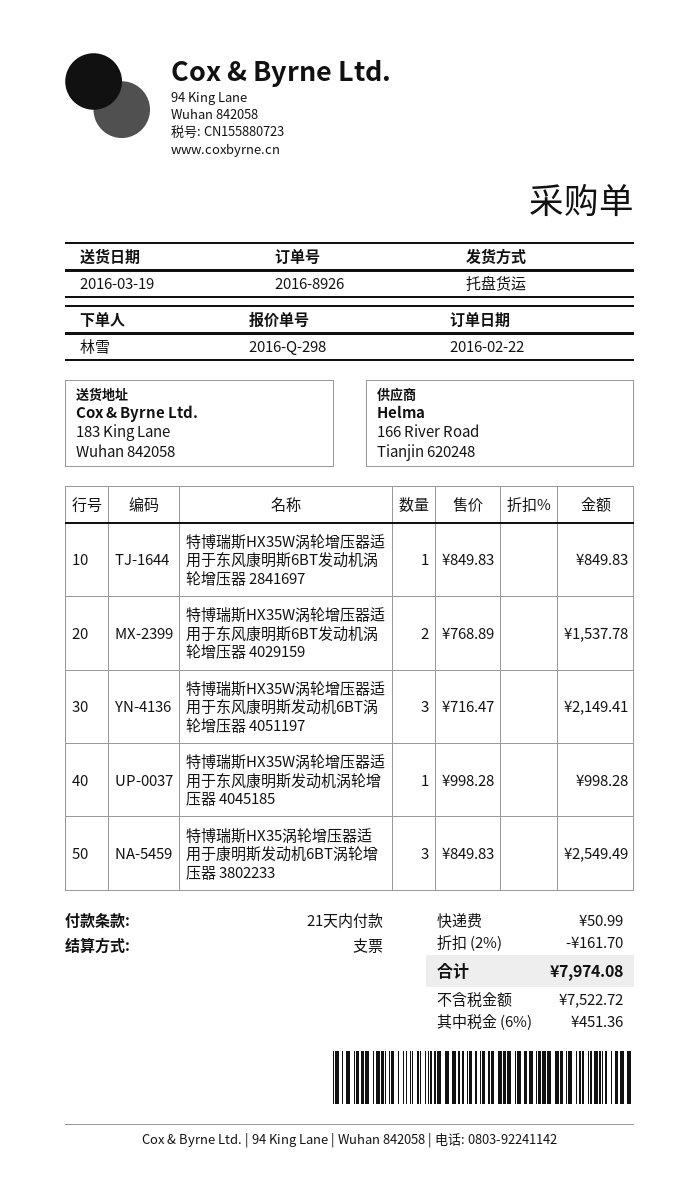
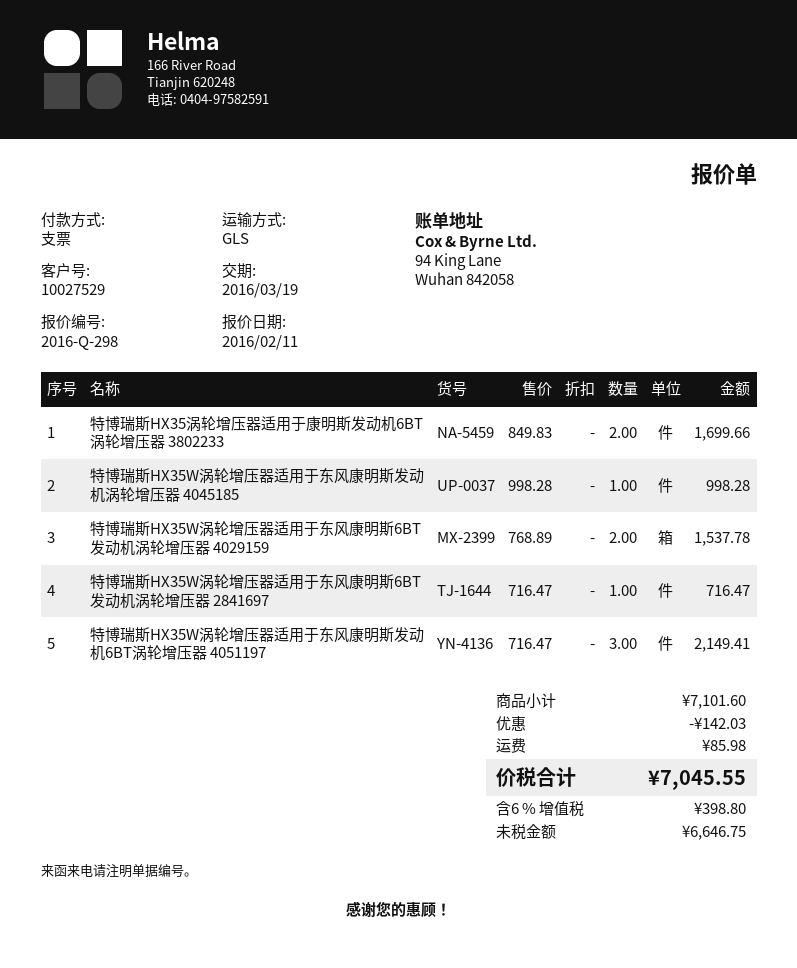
shipping method: pallet freight -> GLS
特博瑞斯HX35W涡轮增压器适用于东风康明斯6BT发动机涡轮增压器 2841697: 1 x 849.83 = 849.83 -> 1 x 716.47 = 716.47
特博瑞斯HX35涡轮增压器适用于康明斯发动机6BT涡轮增压器 3802233: 3 x 849.83 = 2549.49 -> 2 x 849.83 = 1699.66
discount: 161.70 -> 142.03
shipping: 50.99 -> 85.98
net: 7522.72 -> 6646.75
tax: 6% = 451.36 -> 6% = 398.80
total: 7974.08 -> 7045.55

